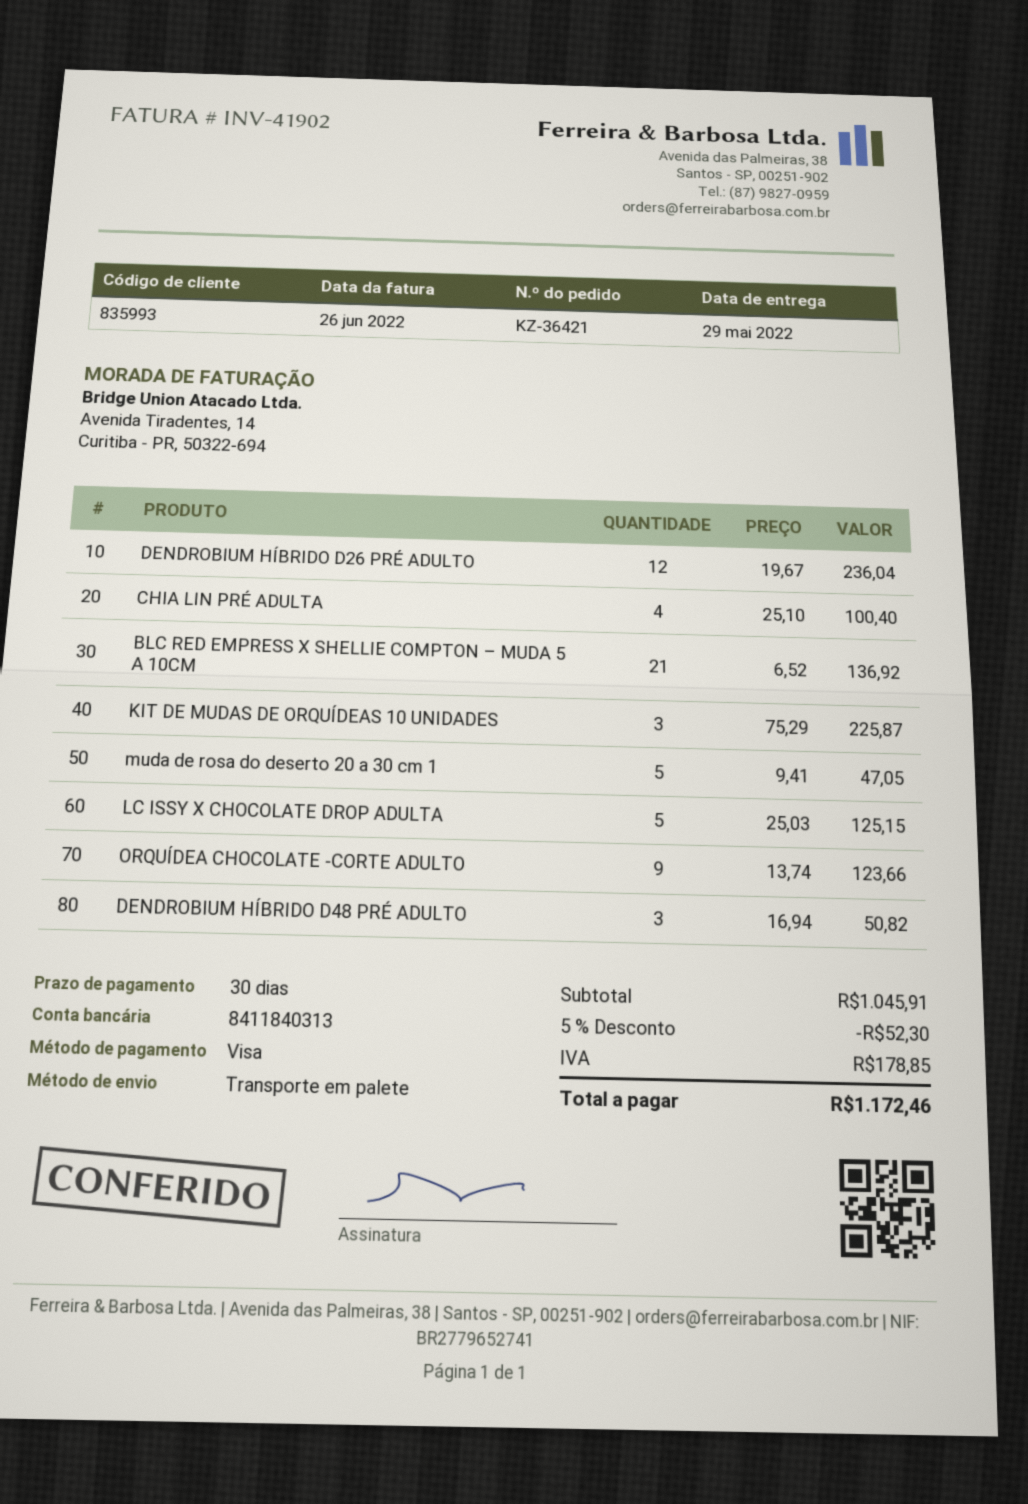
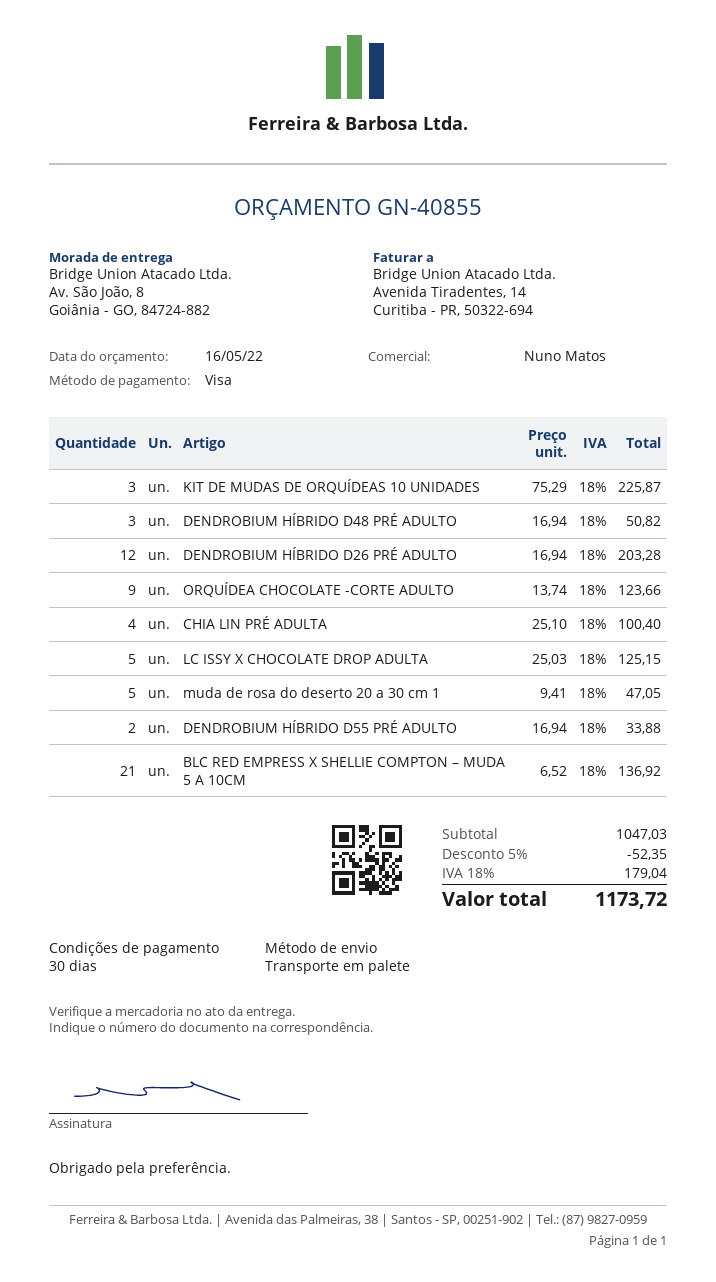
DENDROBIUM HÍBRIDO D26 PRÉ ADULTO: 12 x 19.67 = 236.04 -> 12 x 16.94 = 203.28
DENDROBIUM HÍBRIDO D55 PRÉ ADULTO: none -> 2 x 16.94 = 33.88
subtotal: 1045.91 -> 1047.03
discount: 5% = 52.30 -> 5% = 52.35
tax: 178.85 -> 179.04
total: 1172.46 -> 1173.72

